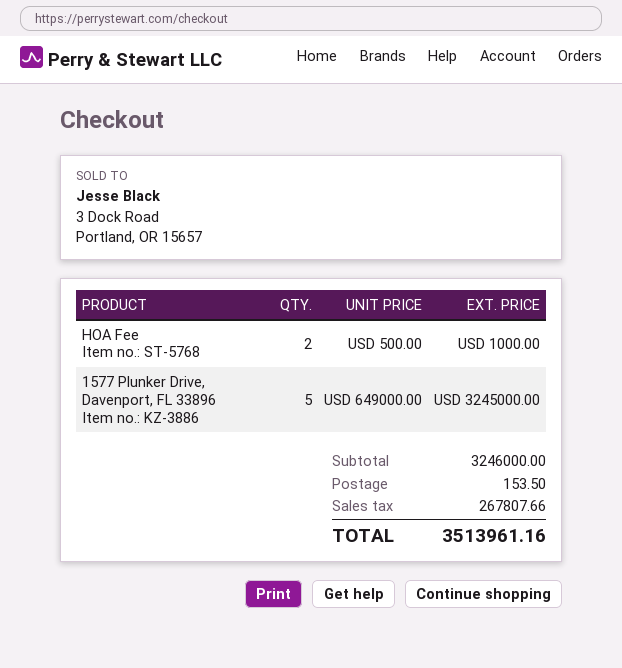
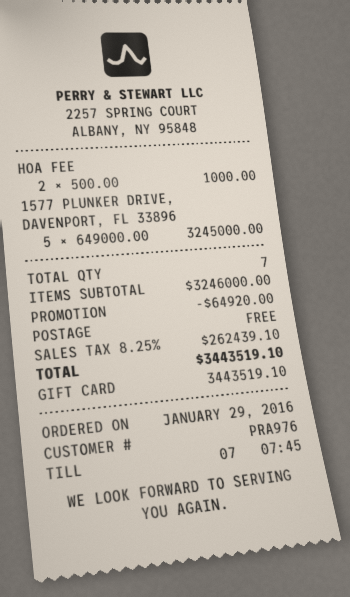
discount: none -> 64920.00
shipping: 153.50 -> 0.00
tax: 267807.66 -> 262439.10
total: 3513961.16 -> 3443519.10

